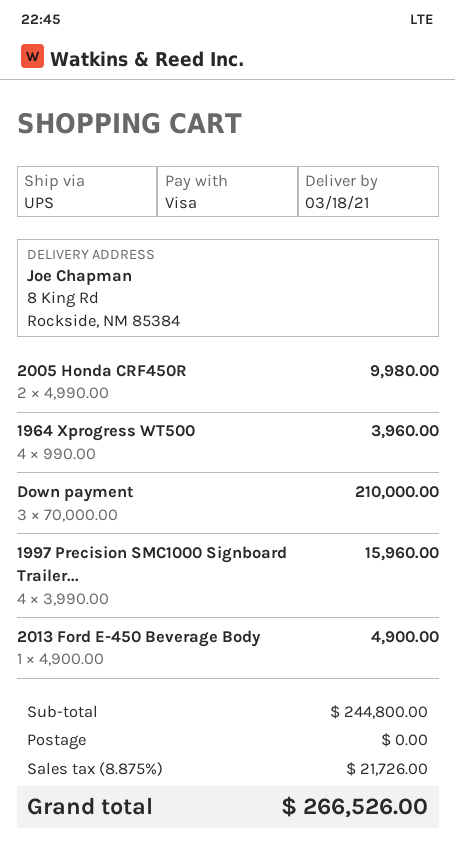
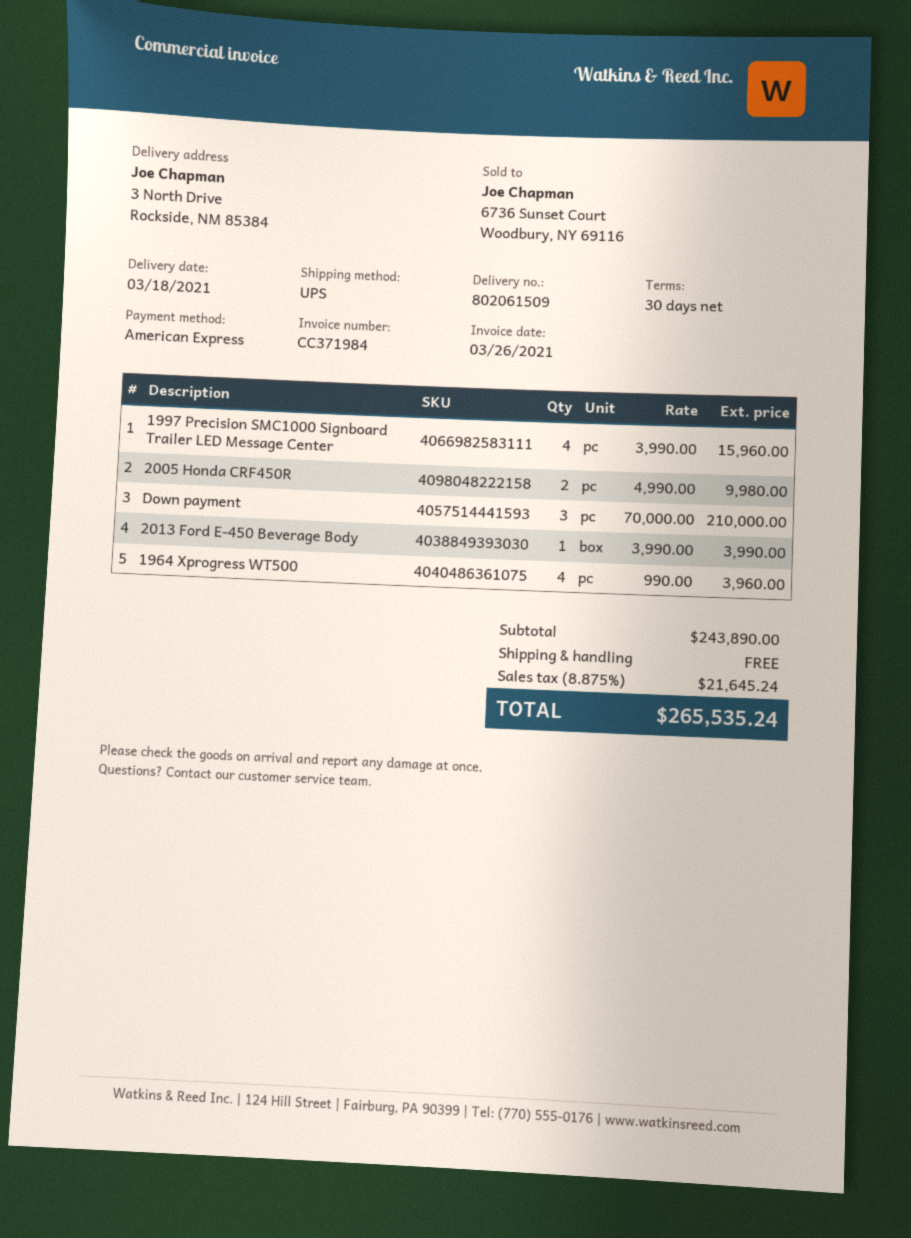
payment method: Visa -> American Express
ship to: 8 King Rd, Rockside, NM 85384 -> 3 North Drive, Rockside, NM 85384
2013 Ford E-450 Beverage Body: 1 x 4900.00 = 4900.00 -> 1 x 3990.00 = 3990.00
subtotal: 244800.00 -> 243890.00
tax: 8.875% = 21726.00 -> 8.875% = 21645.24
total: 266526.00 -> 265535.24

